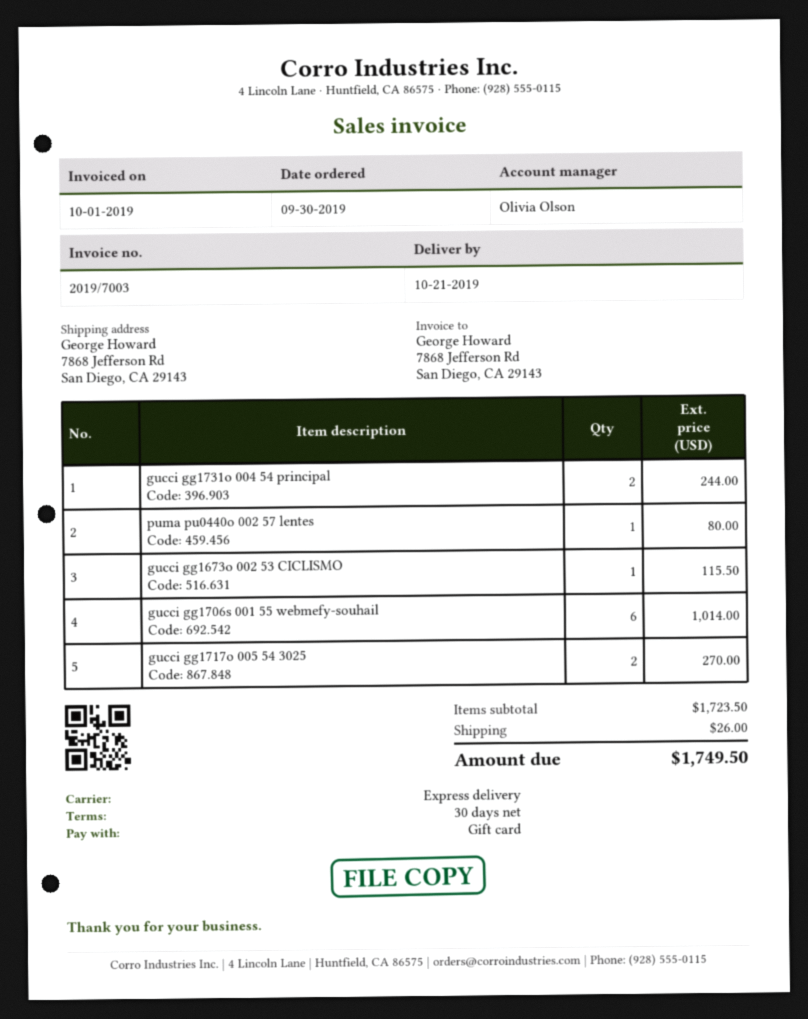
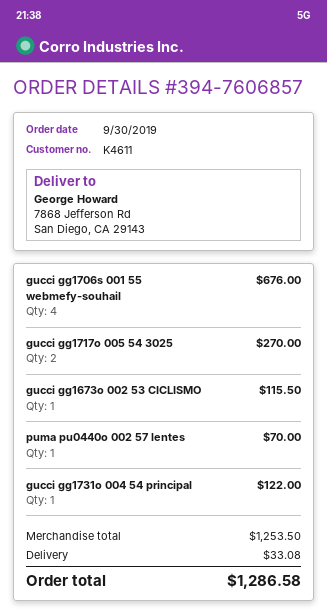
gucci gg1731o 004 54 principal: 2 for 244.00 -> 1 for 122.00
puma pu0440o 002 57 lentes: 1 for 80.00 -> 1 for 70.00
gucci gg1706s 001 55 webmefy-souhail: 6 for 1014.00 -> 4 for 676.00
subtotal: 1723.50 -> 1253.50
shipping: 26.00 -> 33.08
total: 1749.50 -> 1286.58

